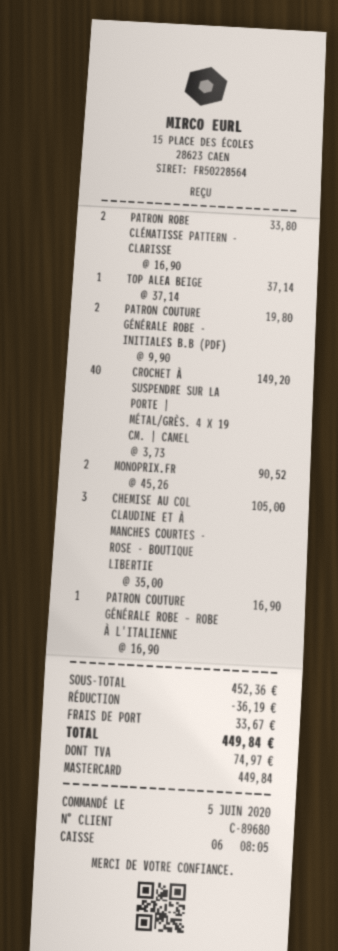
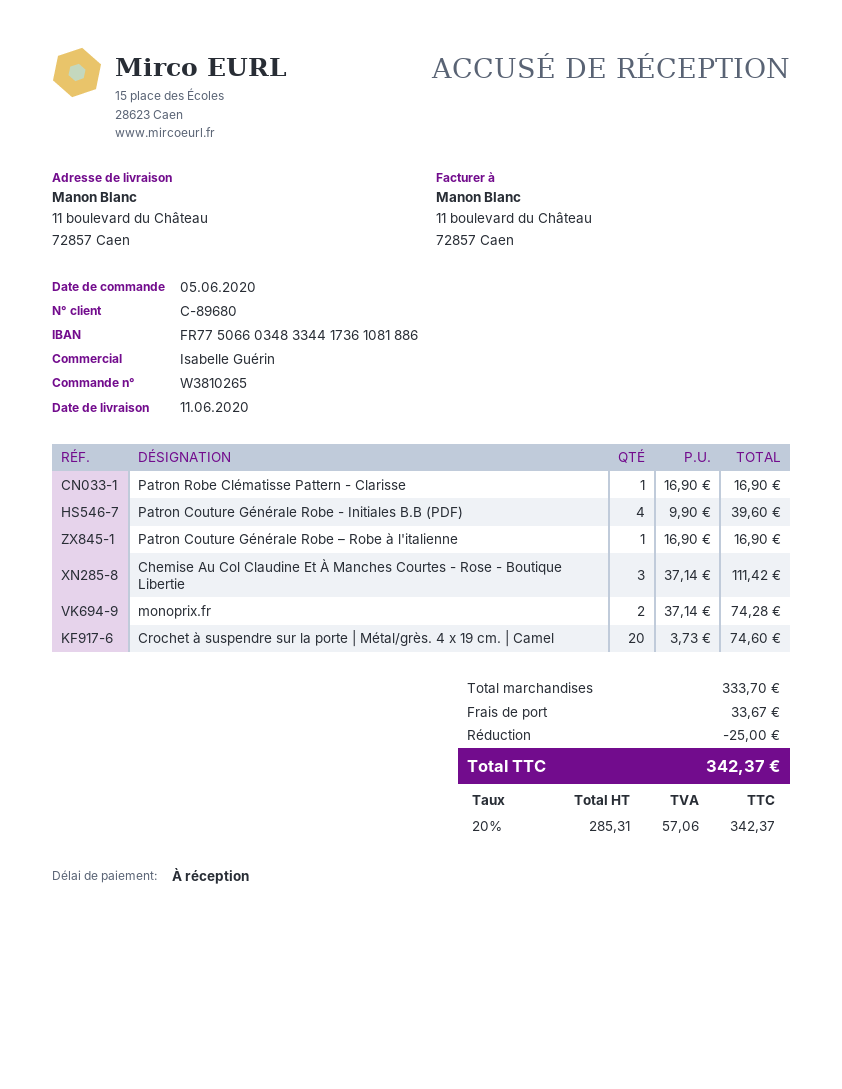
PATRON ROBE CLÉMATISSE PATTERN - CLARISSE: 2 x 16.90 = 33.80 -> 1 x 16.90 = 16.90
TOP ALEA BEIGE: 1 x 37.14 = 37.14 -> none
PATRON COUTURE GÉNÉRALE ROBE - INITIALES B.B (PDF): 2 x 9.90 = 19.80 -> 4 x 9.90 = 39.60
CROCHET À SUSPENDRE SUR LA PORTE | MÉTAL/GRÈS. 4 X 19 CM. | CAMEL: 40 x 3.73 = 149.20 -> 20 x 3.73 = 74.60
MONOPRIX.FR: 2 x 45.26 = 90.52 -> 2 x 37.14 = 74.28
CHEMISE AU COL CLAUDINE ET À MANCHES COURTES - ROSE - BOUTIQUE LIBERTIE: 3 x 35.00 = 105.00 -> 3 x 37.14 = 111.42
subtotal: 452.36 -> 333.70
discount: 36.19 -> 25.00
tax: 74.97 -> 57.06
total: 449.84 -> 342.37

